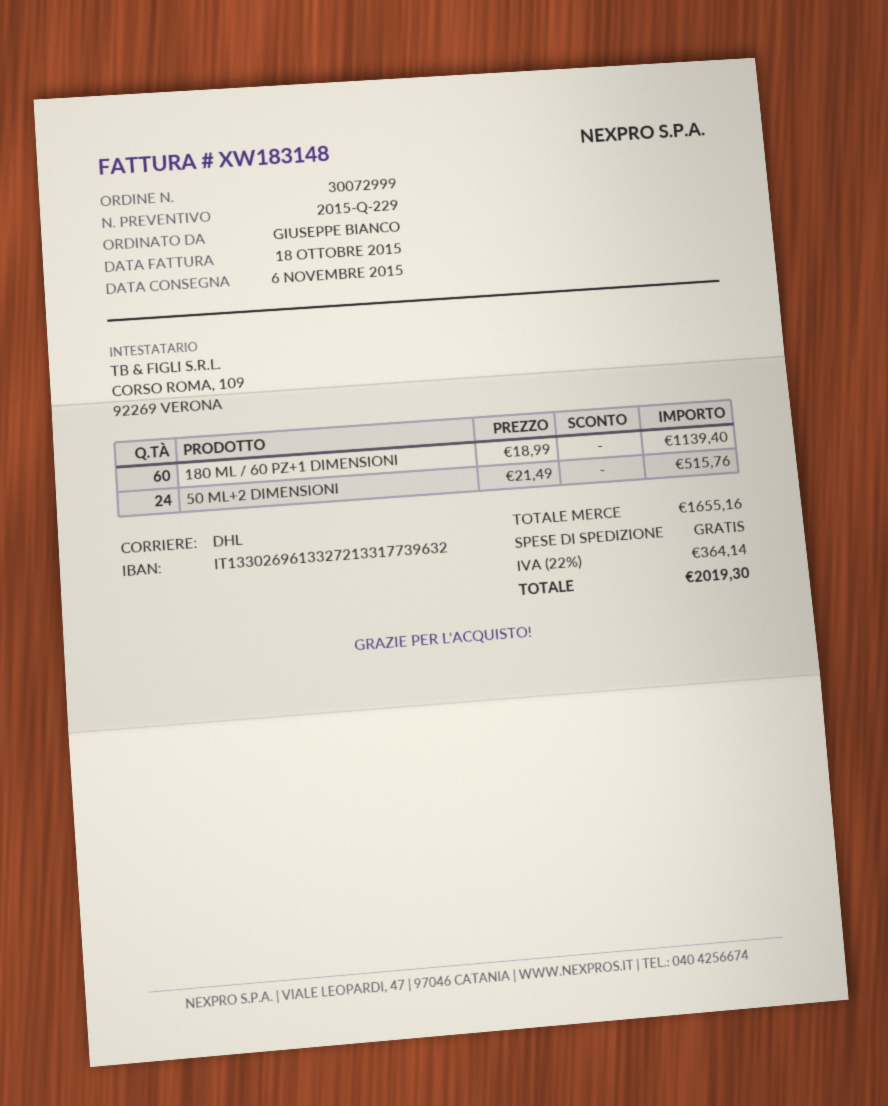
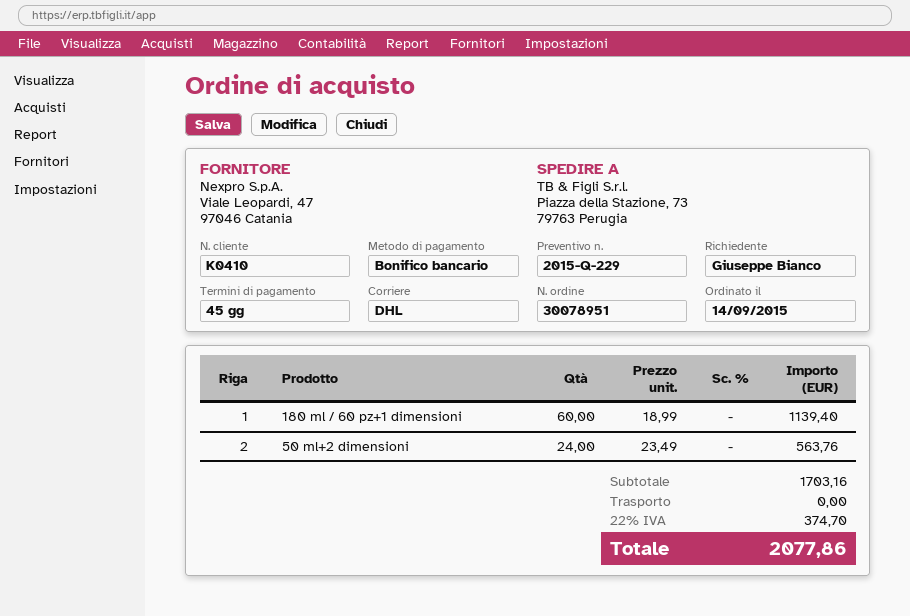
order number: 30072999 -> 30078951
50 ML+2 DIMENSIONI: 24 x 21.49 = 515.76 -> 24 x 23.49 = 563.76
subtotal: 1655.16 -> 1703.16
tax: 22% = 364.14 -> 22% = 374.70
total: 2019.30 -> 2077.86

